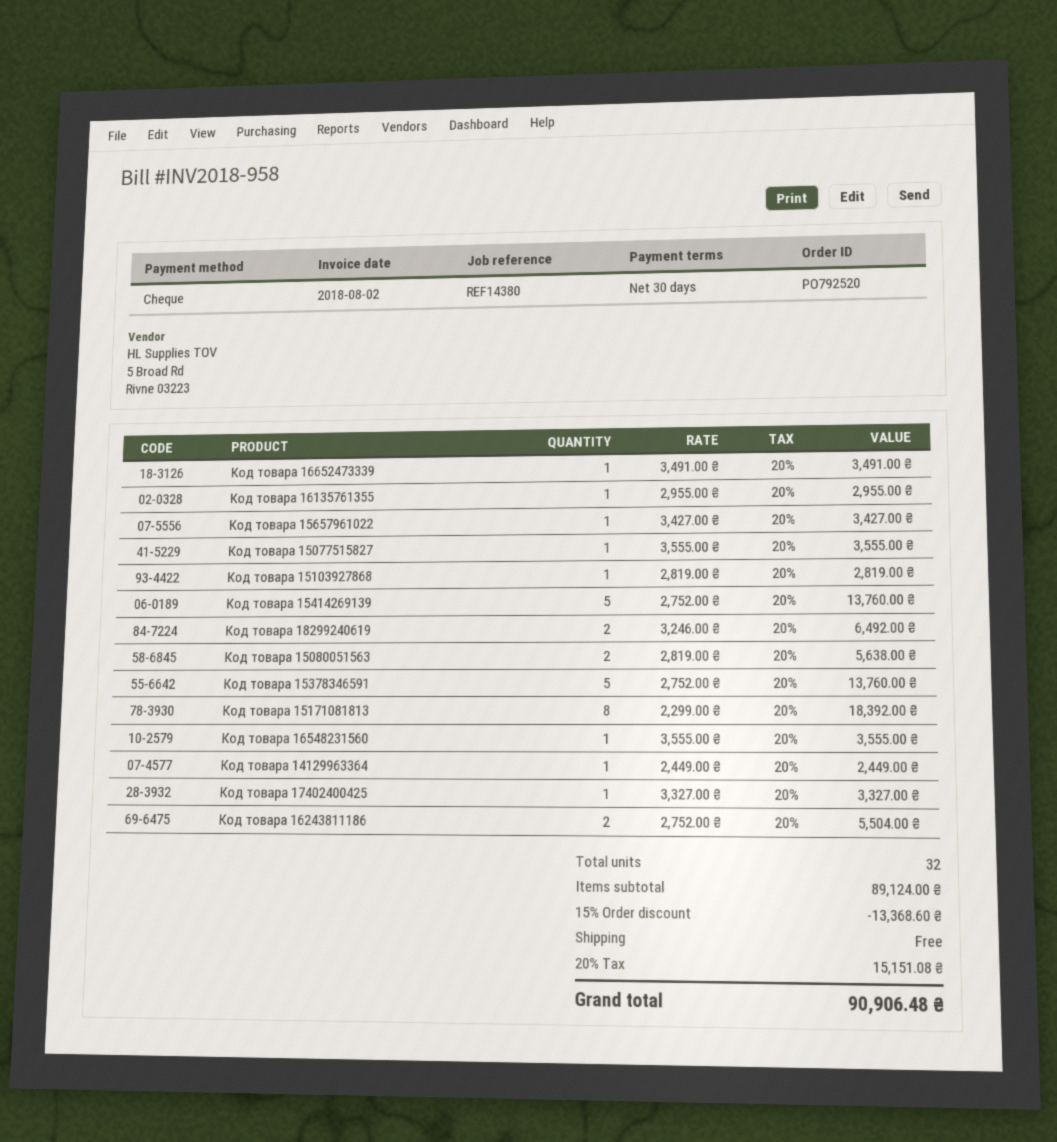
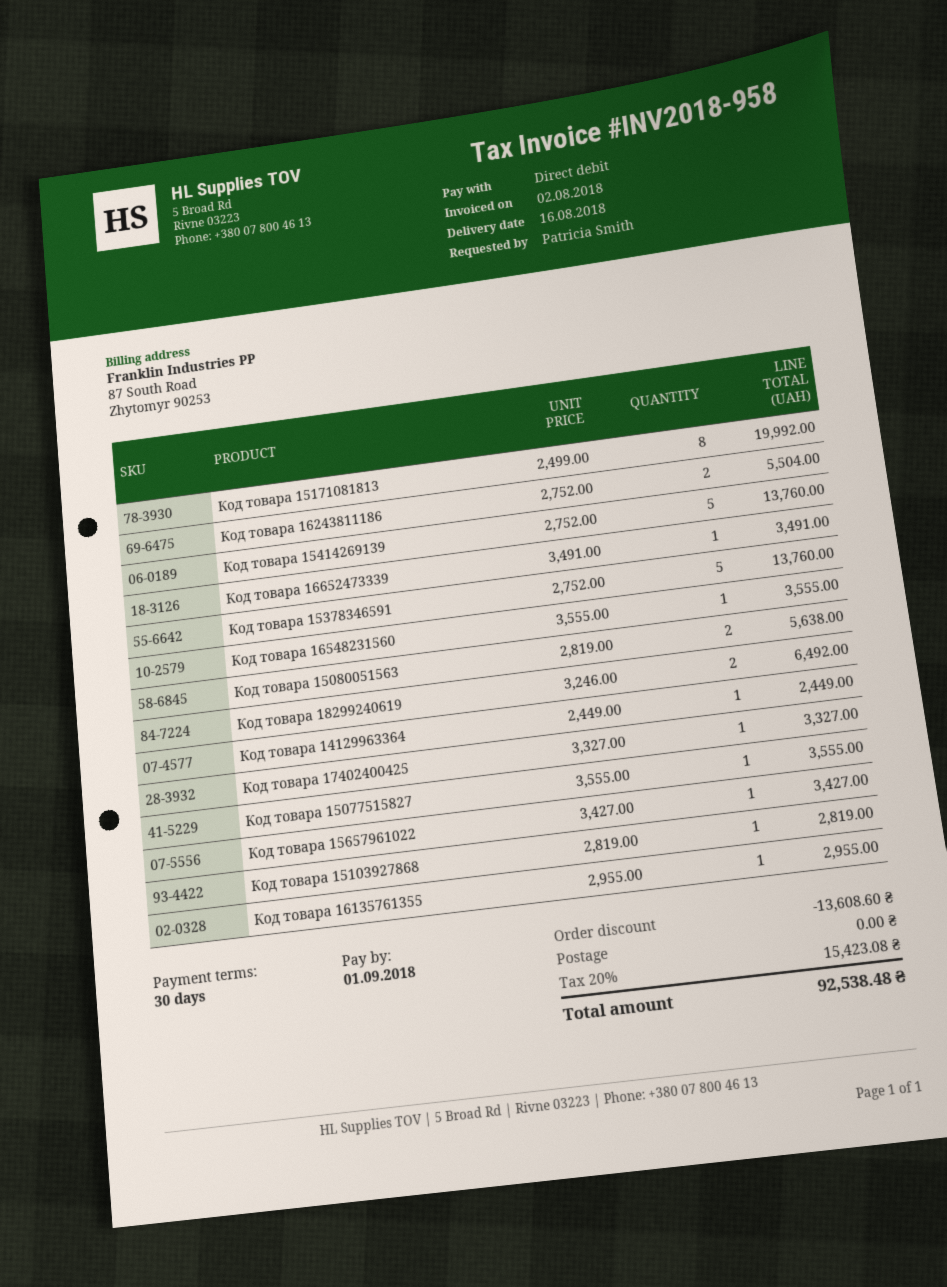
payment method: cheque -> direct debit
Код товара 15171081813: 8 x 2299.00 = 18392.00 -> 8 x 2499.00 = 19992.00
discount: 13368.60 -> 13608.60
tax: 20% = 15151.08 -> 20% = 15423.08
total: 90906.48 -> 92538.48

